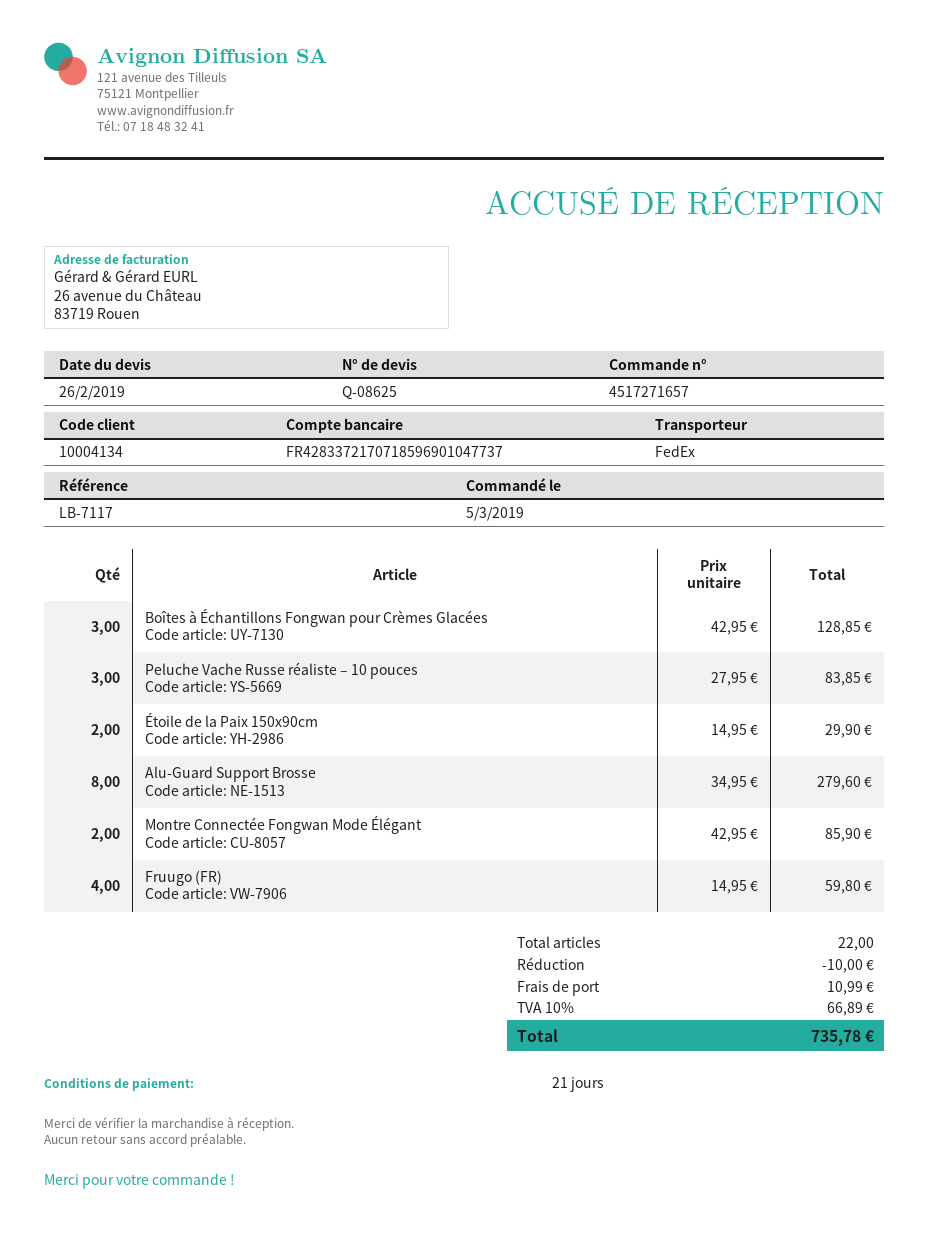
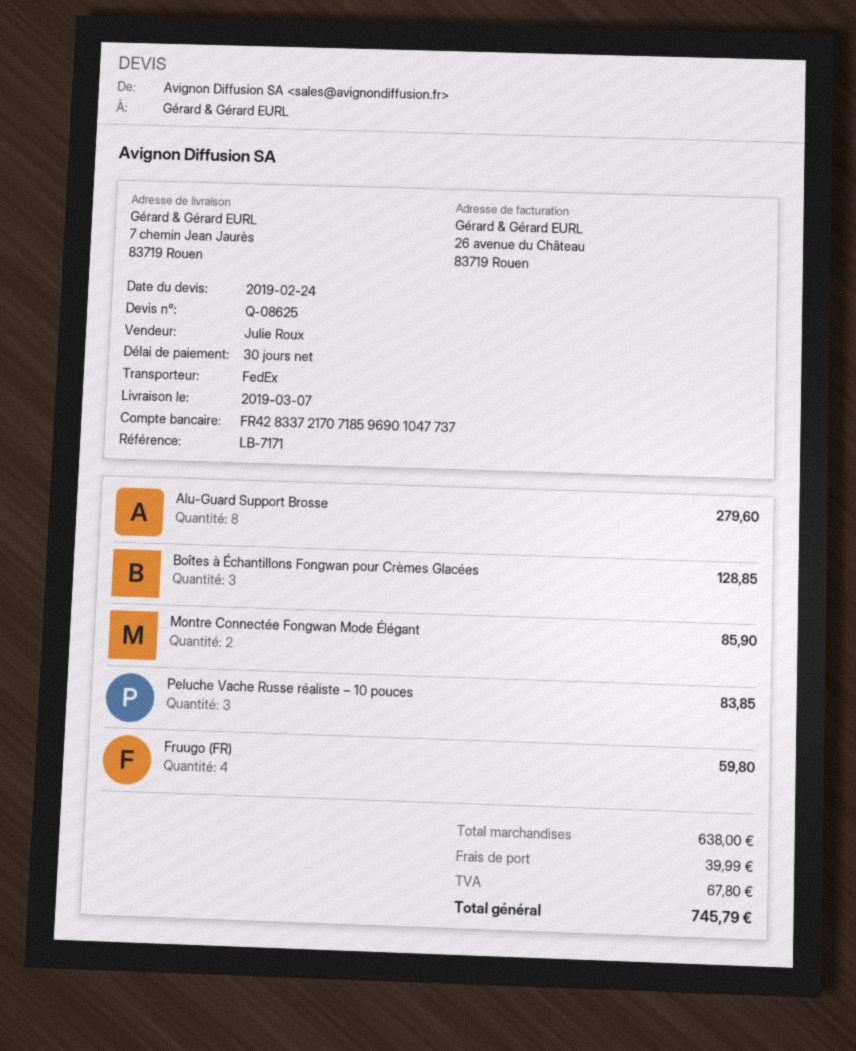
quote date: 2019-02-26 -> 2019-02-24
payment terms: 21 days -> 30 days
reference: LB-7117 -> LB-7171
Étoile de la Paix 150x90cm: 2 for 29.90 -> none
discount: 10.00 -> none
shipping: 10.99 -> 39.99
tax: 66.89 -> 67.80
total: 735.78 -> 745.79

